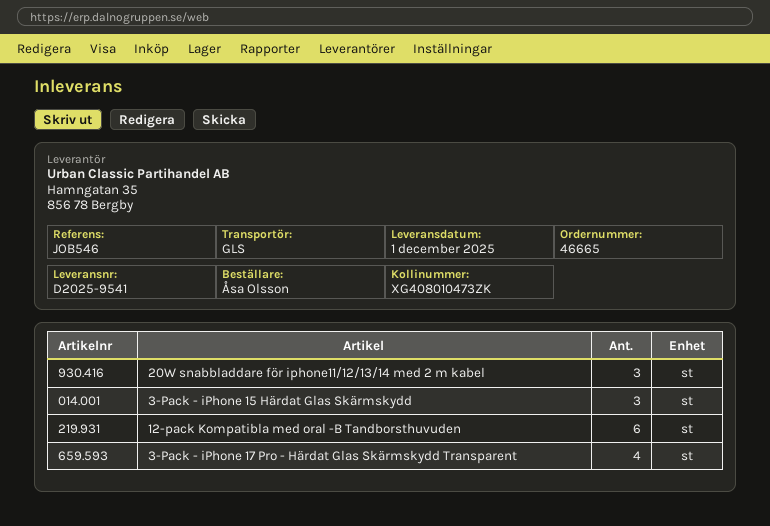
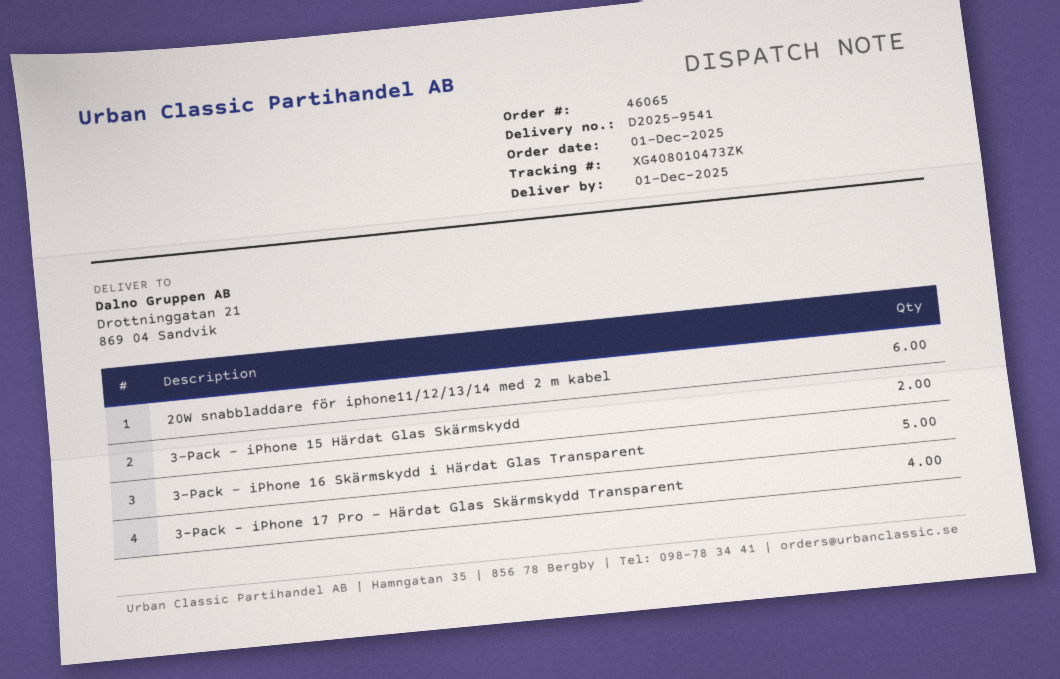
order number: 46665 -> 46065
20W snabbladdare för iphone11/12/13/14 med 2 m kabel: 3 -> 6
3-Pack - iPhone 15 Härdat Glas Skärmskydd: 3 -> 2
12-pack Kompatibla med oral -B Tandborsthuvuden: 6 -> none
3-Pack - iPhone 16 Skärmskydd i Härdat Glas Transparent: none -> 5

